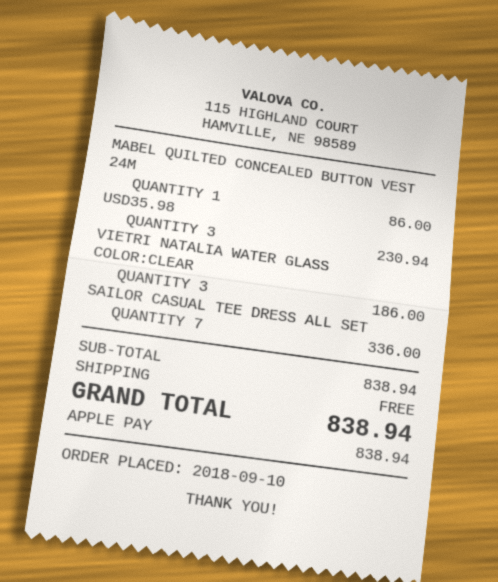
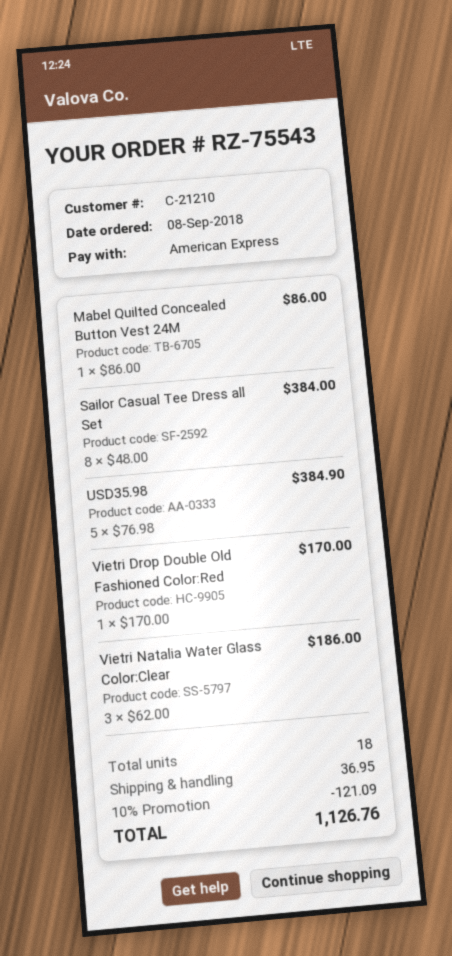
order date: 2018-09-10 -> 2018-09-08
payment method: Apple Pay -> American Express
USD35.98: 3 for 230.94 -> 5 for 384.90
SAILOR CASUAL TEE DRESS ALL SET: 7 for 336.00 -> 8 for 384.00
Vietri Drop Double Old Fashioned Color:Red: none -> 1 for 170.00
discount: none -> 10% = 121.09
shipping: 0.00 -> 36.95
total: 838.94 -> 1126.76

